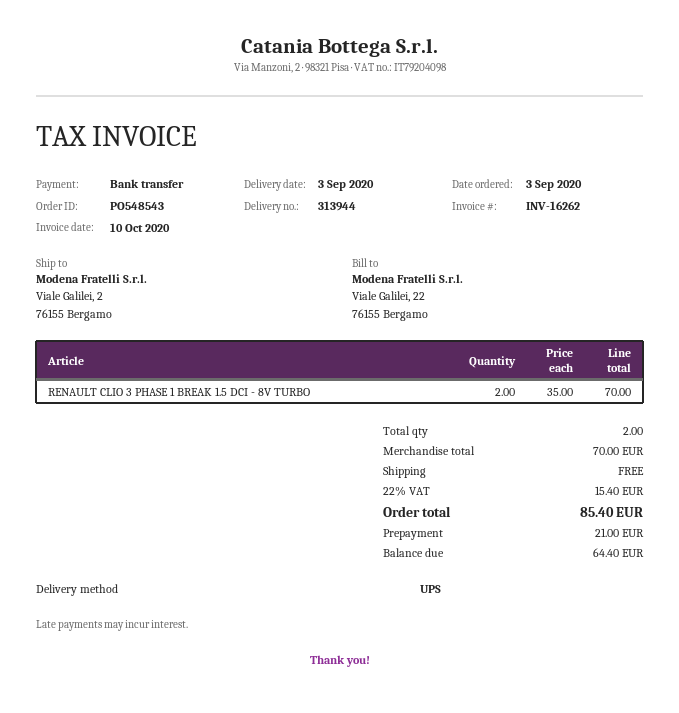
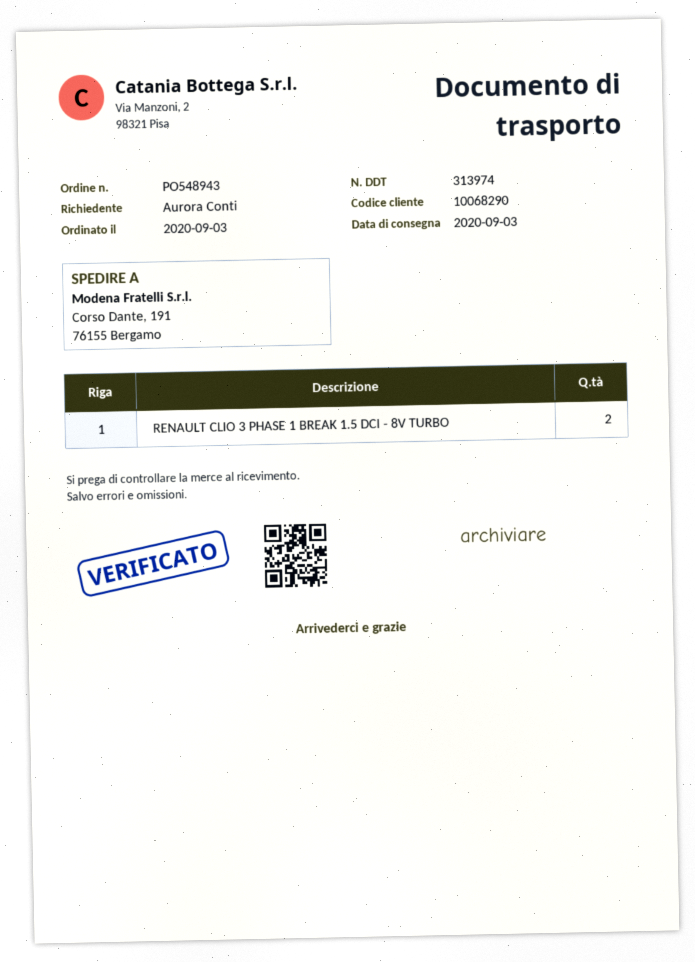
order number: PO548543 -> PO548943
delivery note number: 313944 -> 313974
ship to: Viale Galilei, 2, 76155 Bergamo -> Corso Dante, 191, 76155 Bergamo

